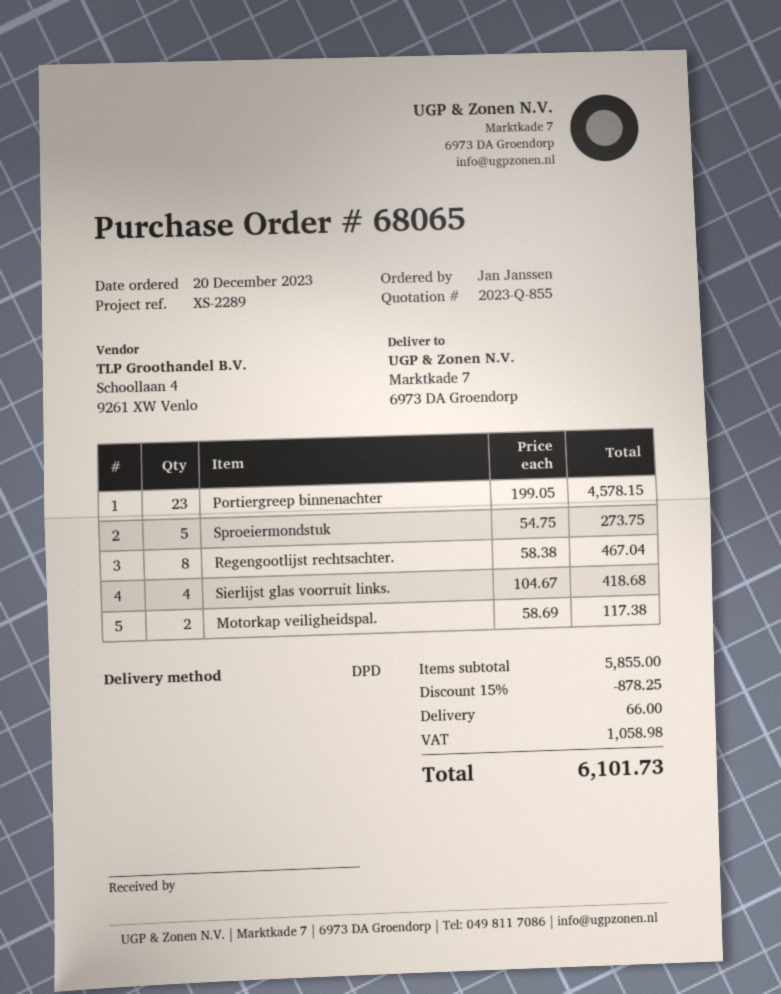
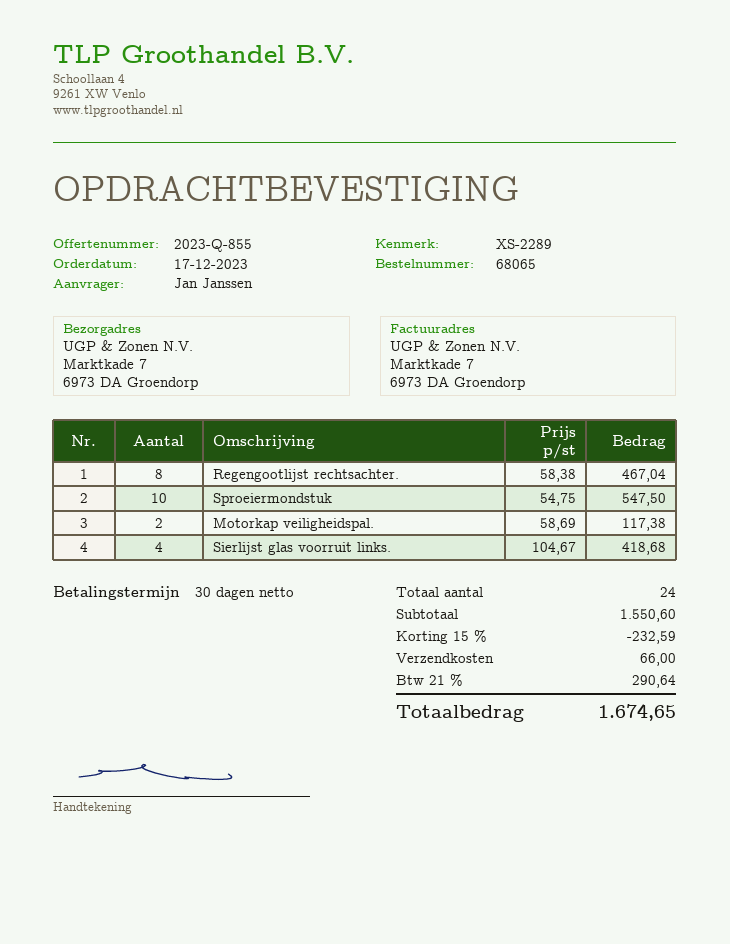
order date: 2023-12-20 -> 2023-12-17
Portiergreep binnenachter: 23 x 199.05 = 4578.15 -> none
Sproeiermondstuk: 5 x 54.75 = 273.75 -> 10 x 54.75 = 547.50
subtotal: 5855.00 -> 1550.60
discount: 15% = 878.25 -> 15% = 232.59
tax: 1058.98 -> 290.64
total: 6101.73 -> 1674.65

